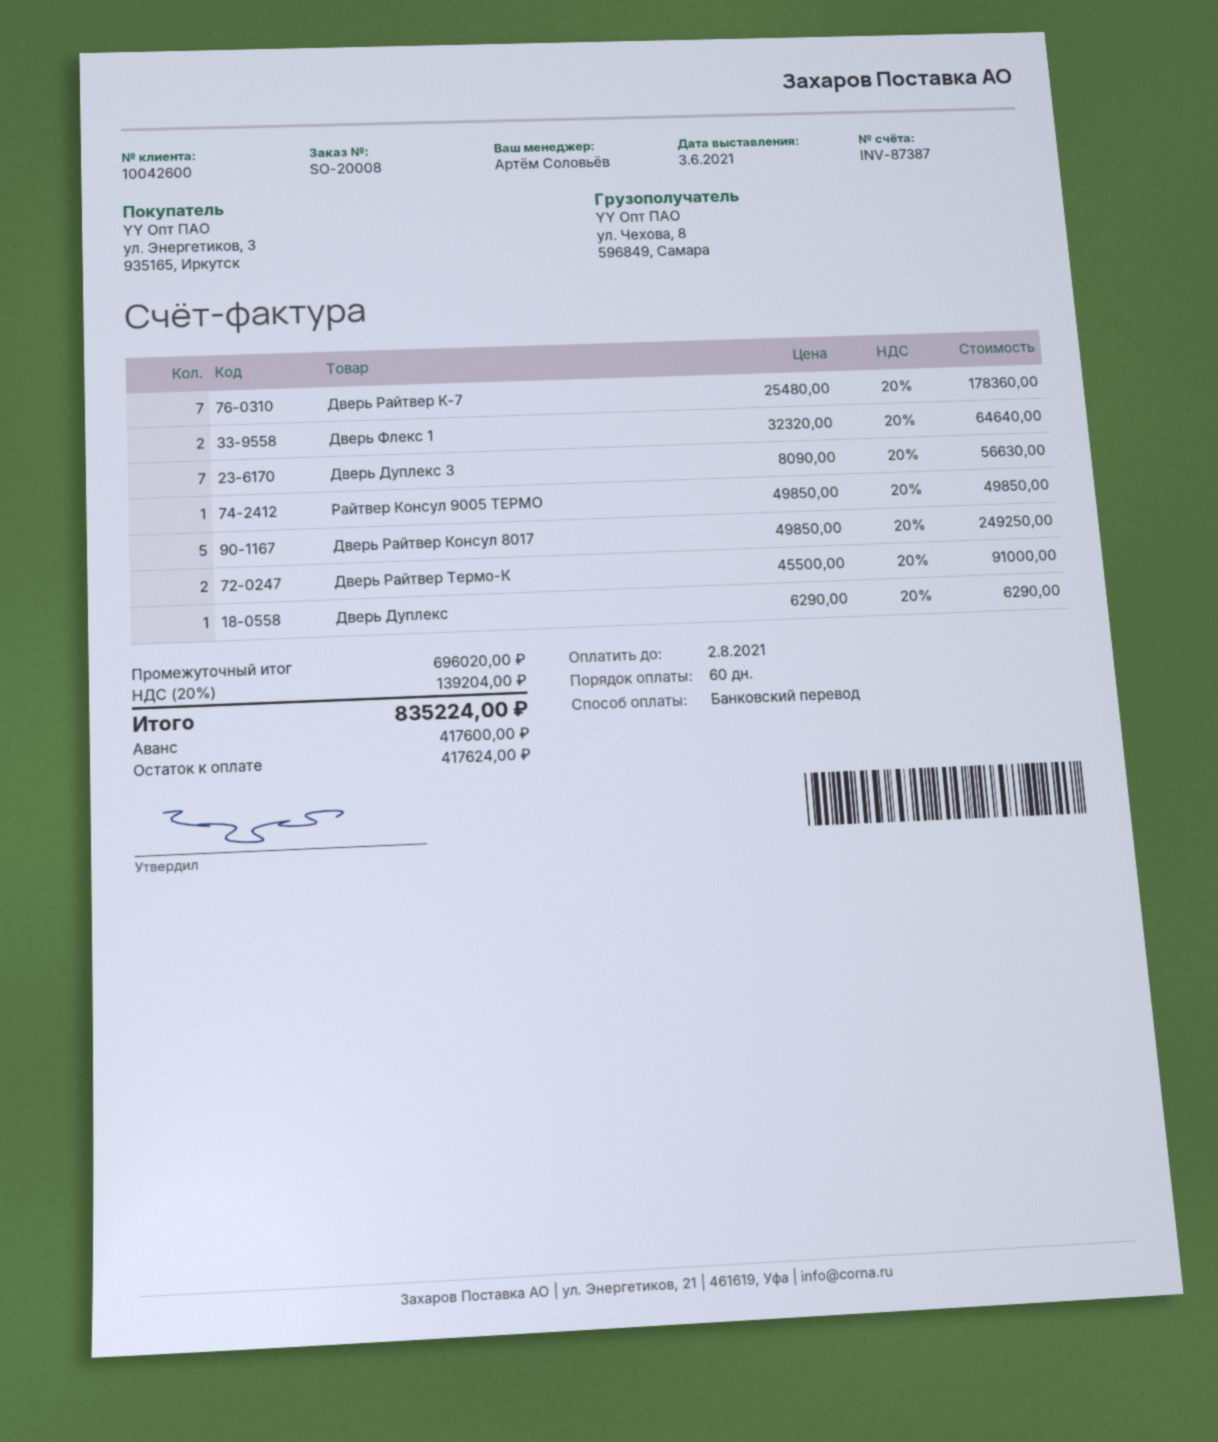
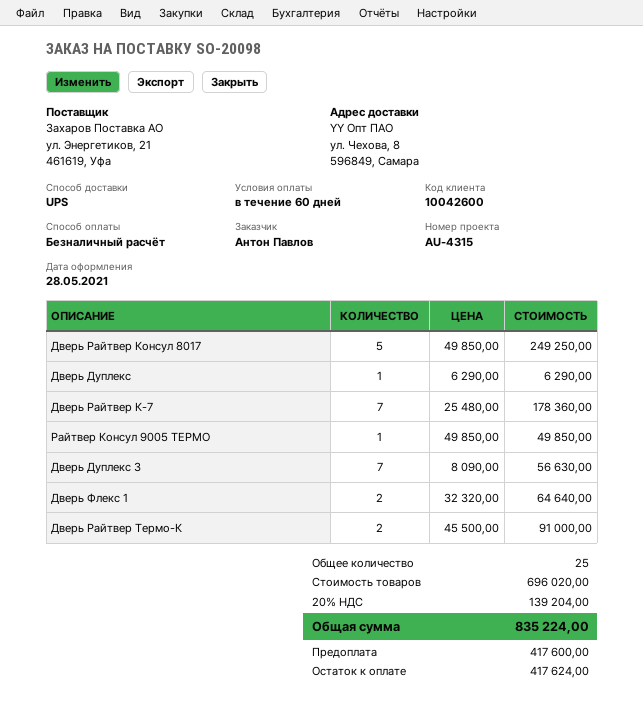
order number: SO-20008 -> SO-20098

